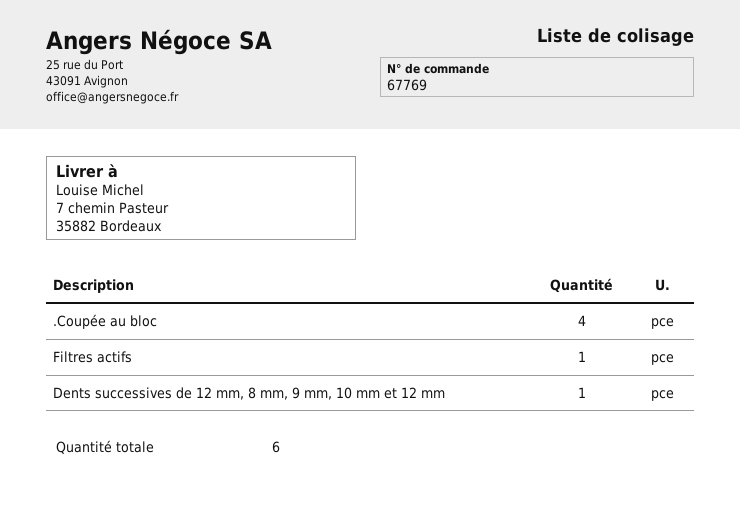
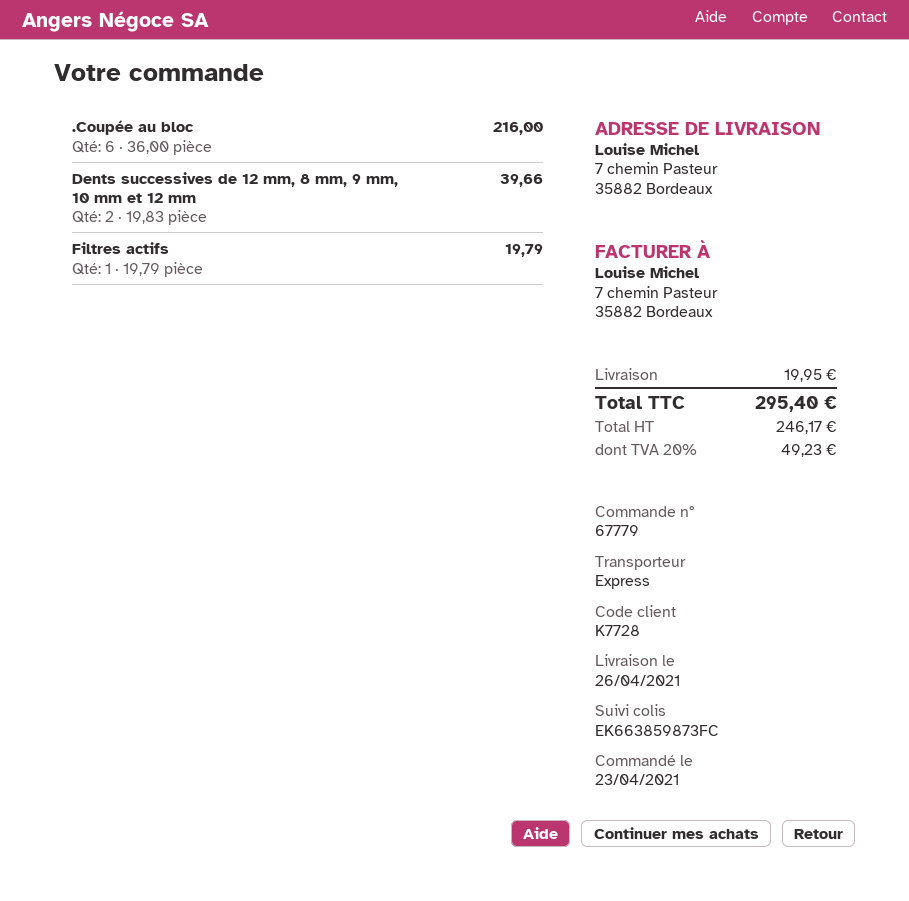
order number: 67769 -> 67779
.Coupée au bloc: 4 -> 6
Dents successives de 12 mm, 8 mm, 9 mm, 10 mm et 12 mm: 1 -> 2

